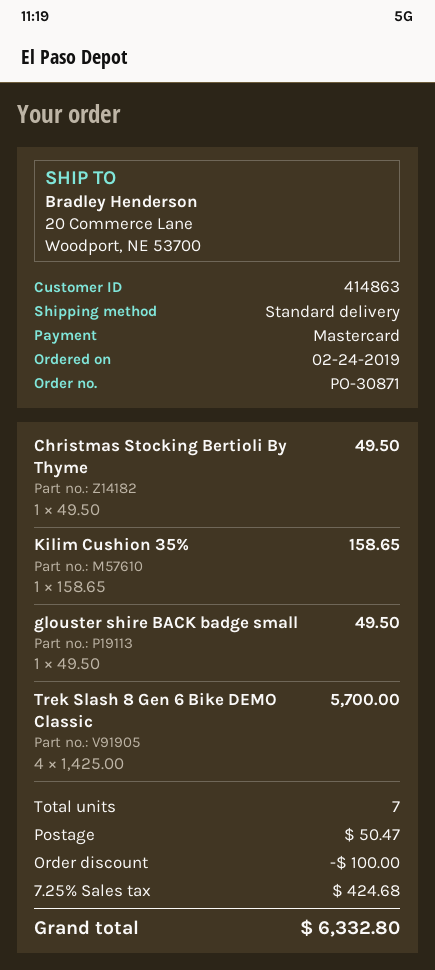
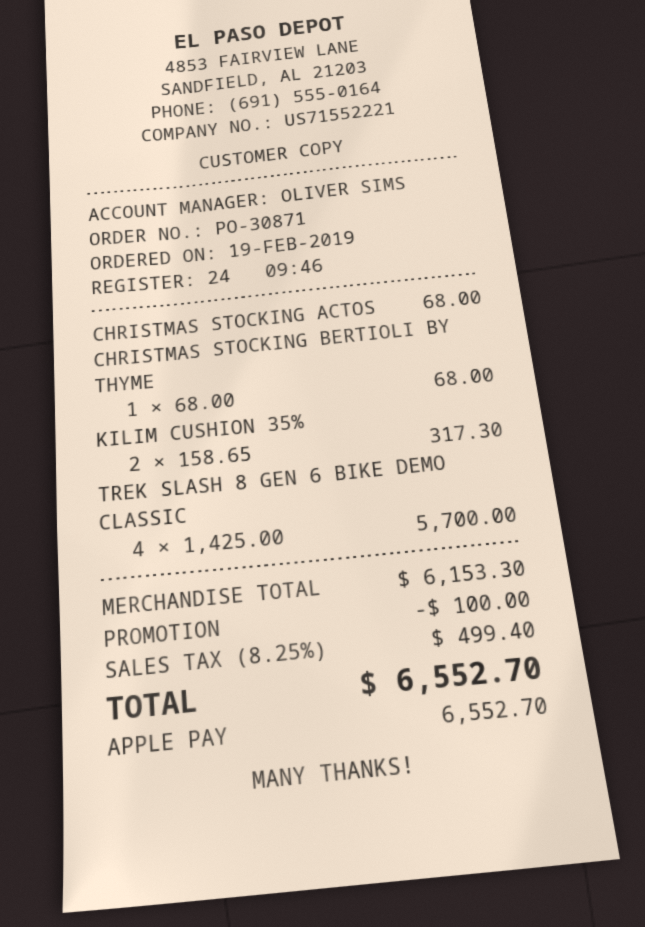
order date: 2019-02-24 -> 2019-02-19
payment method: Mastercard -> Apple Pay
Christmas Stocking Bertioli By Thyme: 1 x 49.50 = 49.50 -> 1 x 68.00 = 68.00
Kilim Cushion 35%: 1 x 158.65 = 158.65 -> 2 x 158.65 = 317.30
glouster shire BACK badge small: 1 x 49.50 = 49.50 -> none
CHRISTMAS STOCKING ACTOS: none -> 1 x 68.00 = 68.00
shipping: 50.47 -> none
tax: 7.25% = 424.68 -> 8.25% = 499.40
total: 6332.80 -> 6552.70

